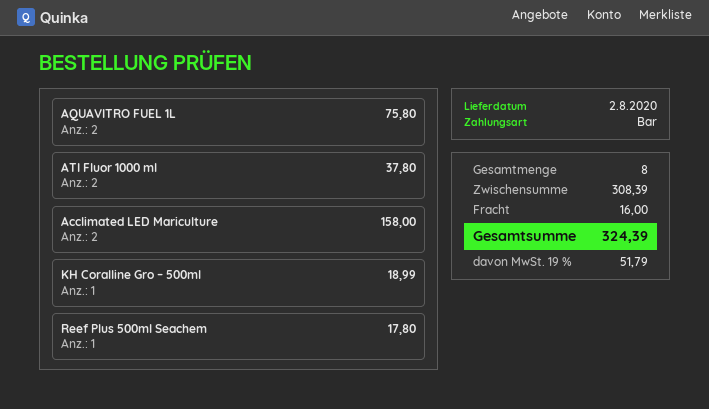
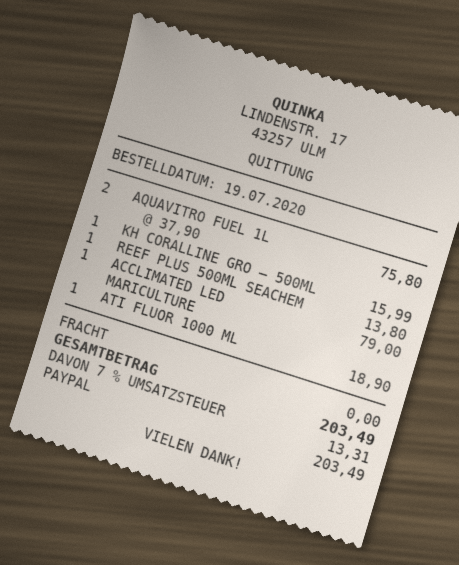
payment method: cash -> PayPal
ATI Fluor 1000 ml: 2 for 37.80 -> 1 for 18.90
Acclimated LED Mariculture: 2 for 158.00 -> 1 for 79.00
KH Coralline Gro – 500ml: 1 for 18.99 -> 1 for 15.99
Reef Plus 500ml Seachem: 1 for 17.80 -> 1 for 13.80
shipping: 16.00 -> 0.00
tax: 19% = 51.79 -> 7% = 13.31
total: 324.39 -> 203.49

